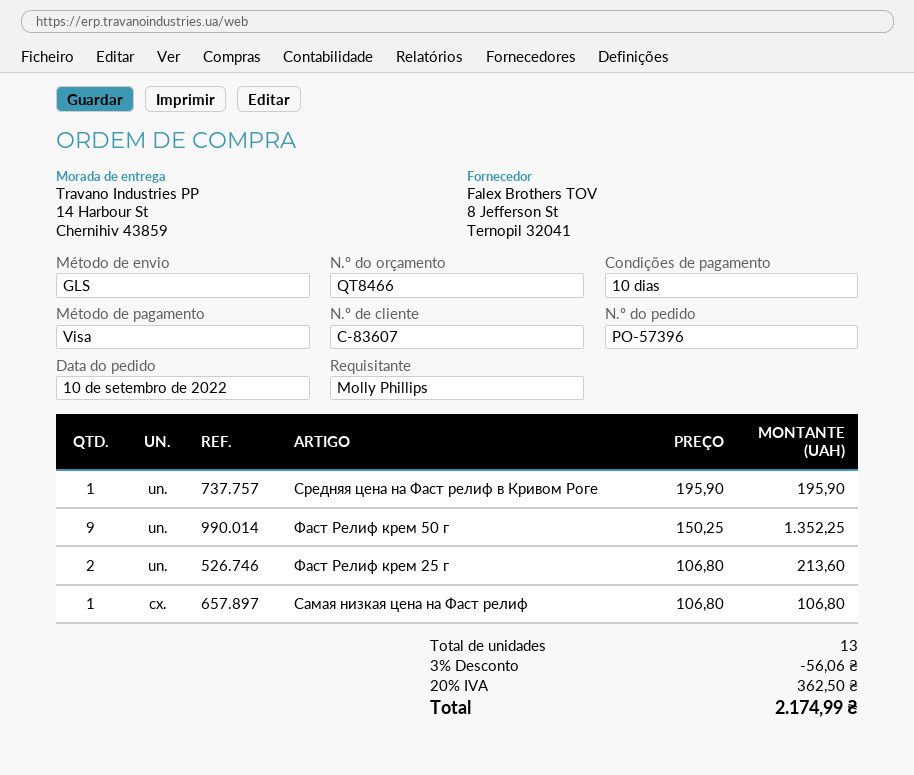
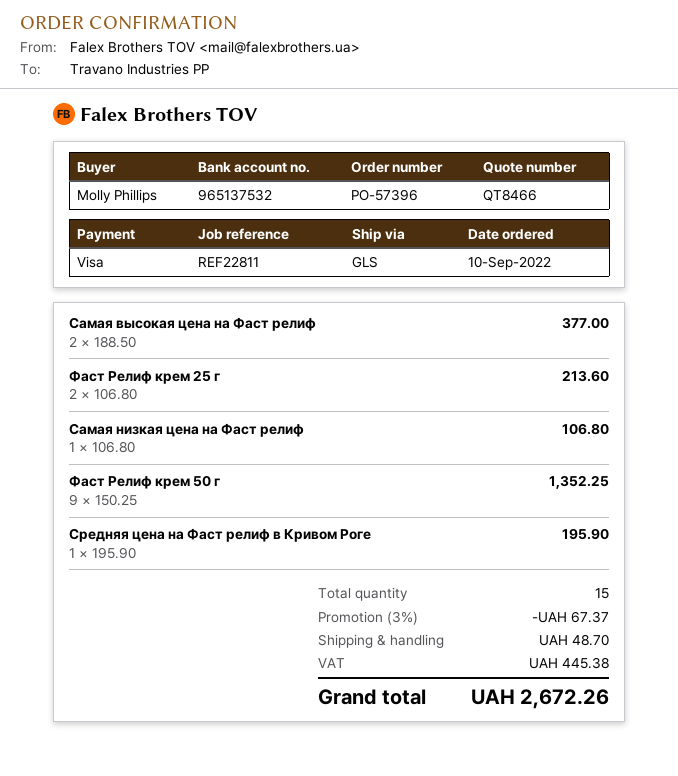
Самая высокая цена на Фаст релиф: none -> 2 x 188.50 = 377.00
total quantity: 13 -> 15
discount: 3% = 56.06 -> 3% = 67.37
shipping: none -> 48.70
tax: 362.50 -> 445.38
total: 2174.99 -> 2672.26

